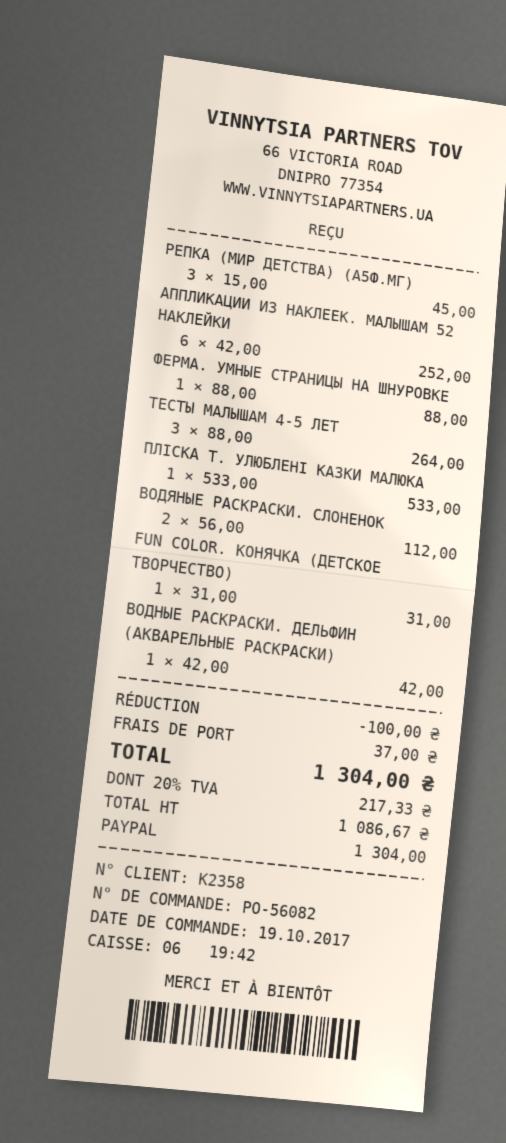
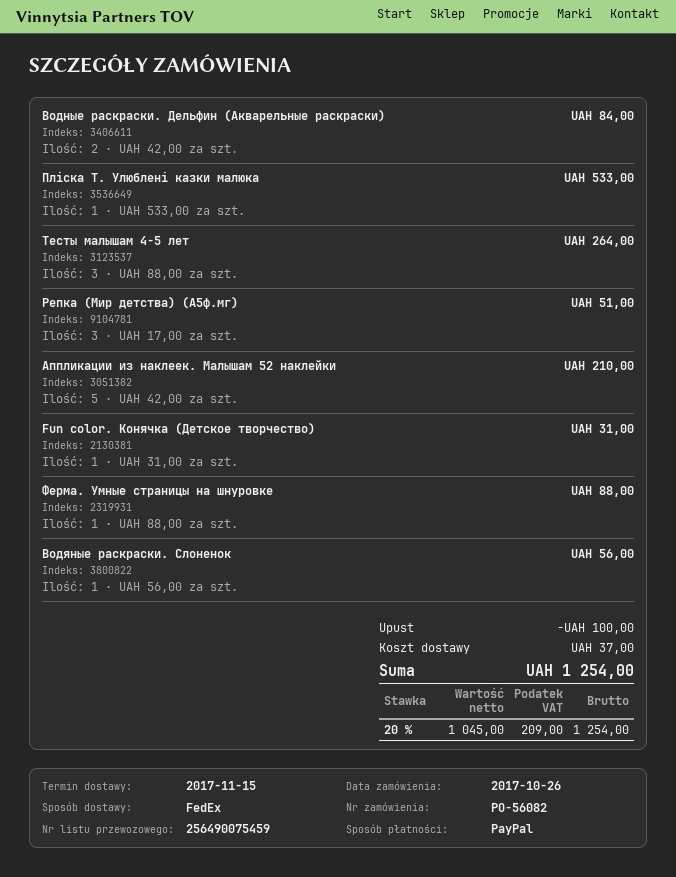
order date: 2017-10-19 -> 2017-10-26
РЕПКА (МИР ДЕТСТВА) (А5Ф.МГ): 3 x 15.00 = 45.00 -> 3 x 17.00 = 51.00
АППЛИКАЦИИ ИЗ НАКЛЕЕК. МАЛЫШАМ 52 НАКЛЕЙКИ: 6 x 42.00 = 252.00 -> 5 x 42.00 = 210.00
ВОДЯНЫЕ РАСКРАСКИ. СЛОНЕНОК: 2 x 56.00 = 112.00 -> 1 x 56.00 = 56.00
ВОДНЫЕ РАСКРАСКИ. ДЕЛЬФИН (АКВАРЕЛЬНЫЕ РАСКРАСКИ): 1 x 42.00 = 42.00 -> 2 x 42.00 = 84.00
net: 1086.67 -> 1045.00
tax: 20% = 217.33 -> 20% = 209.00
total: 1304.00 -> 1254.00

